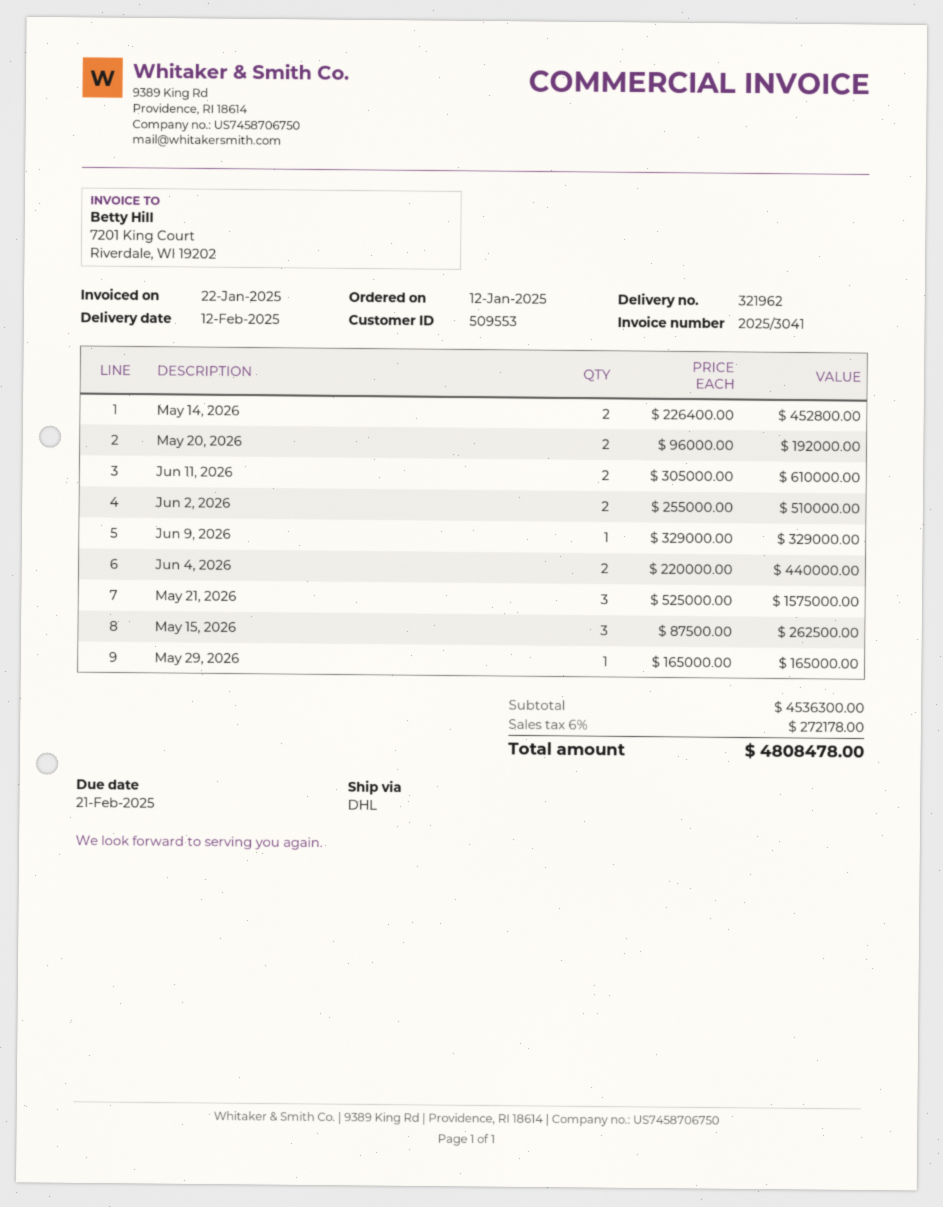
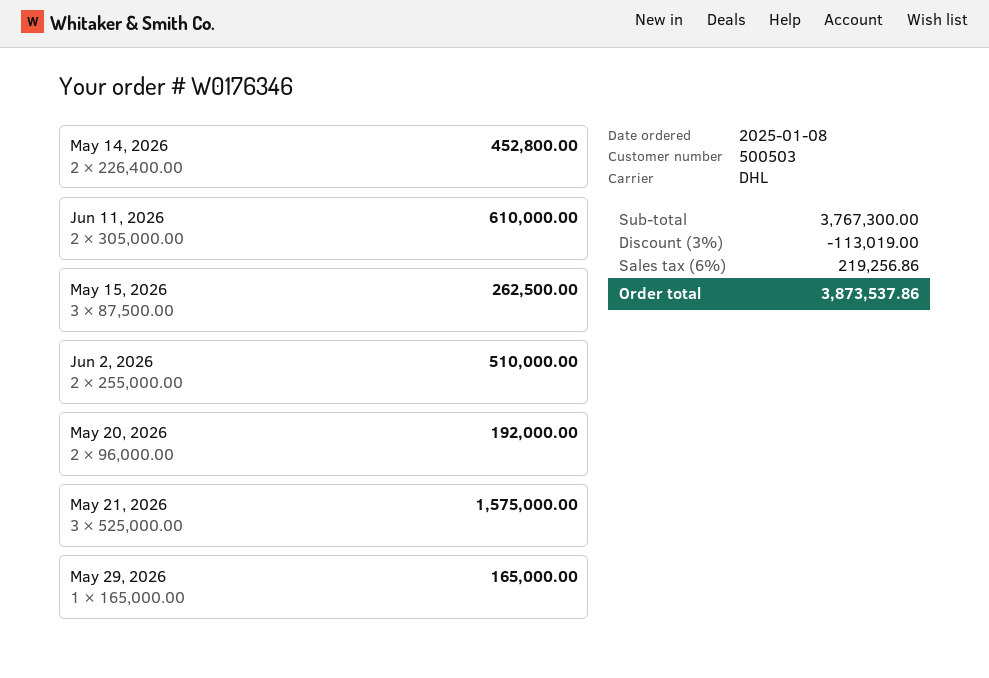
order date: 2025-01-12 -> 2025-01-08
customer number: 509553 -> 500503
Jun 9, 2026: 1 x 329000.00 = 329000.00 -> none
Jun 4, 2026: 2 x 220000.00 = 440000.00 -> none
subtotal: 4536300.00 -> 3767300.00
discount: none -> 3% = 113019.00
tax: 6% = 272178.00 -> 6% = 219256.86
total: 4808478.00 -> 3873537.86

